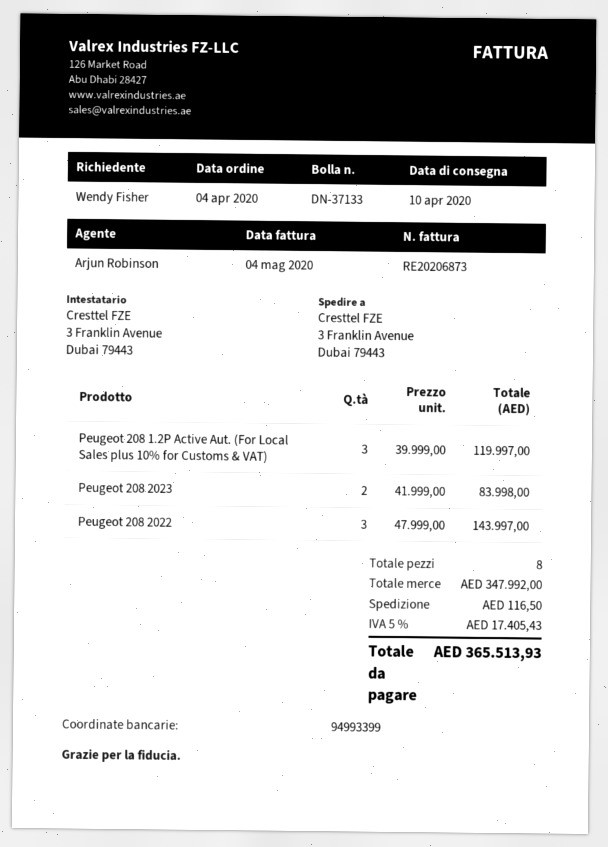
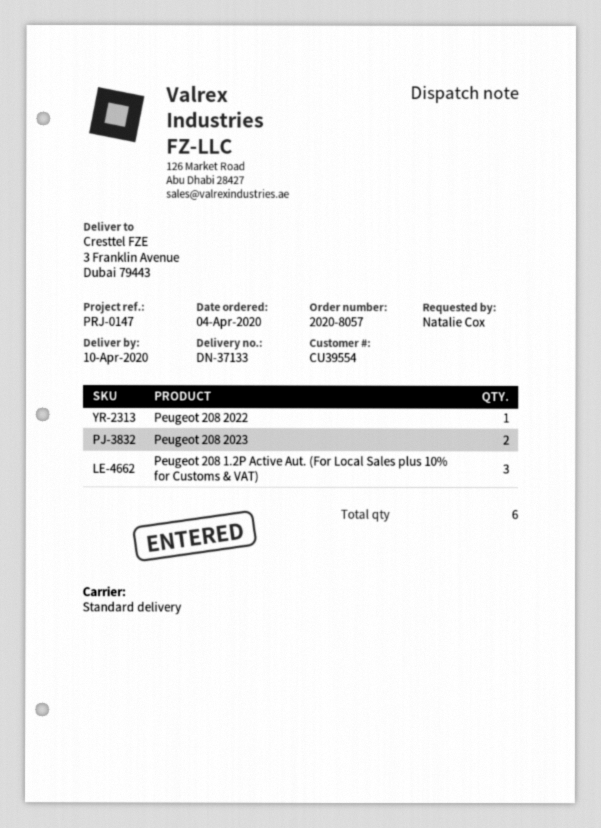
ordered by: Wendy Fisher -> Natalie Cox
Peugeot 208 2022: 3 -> 1
total quantity: 8 -> 6

